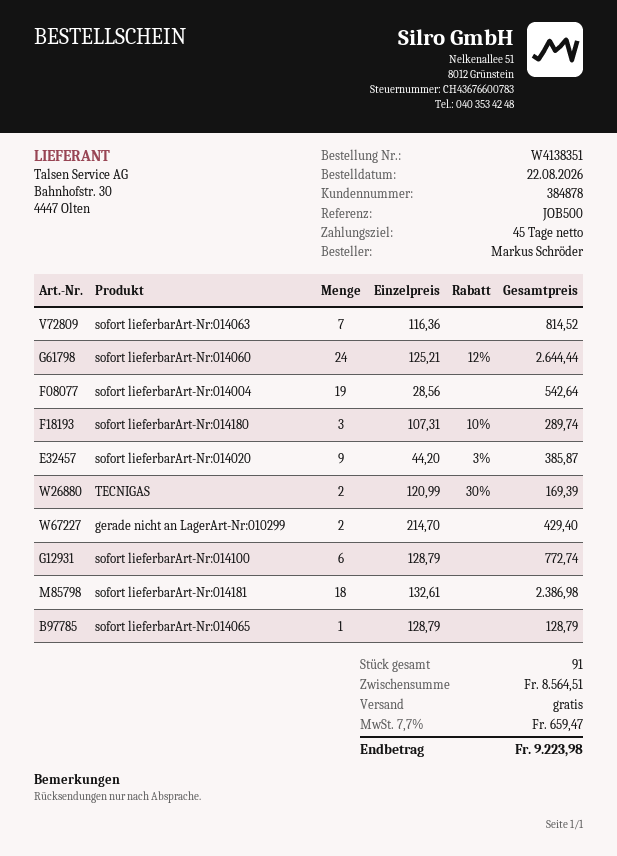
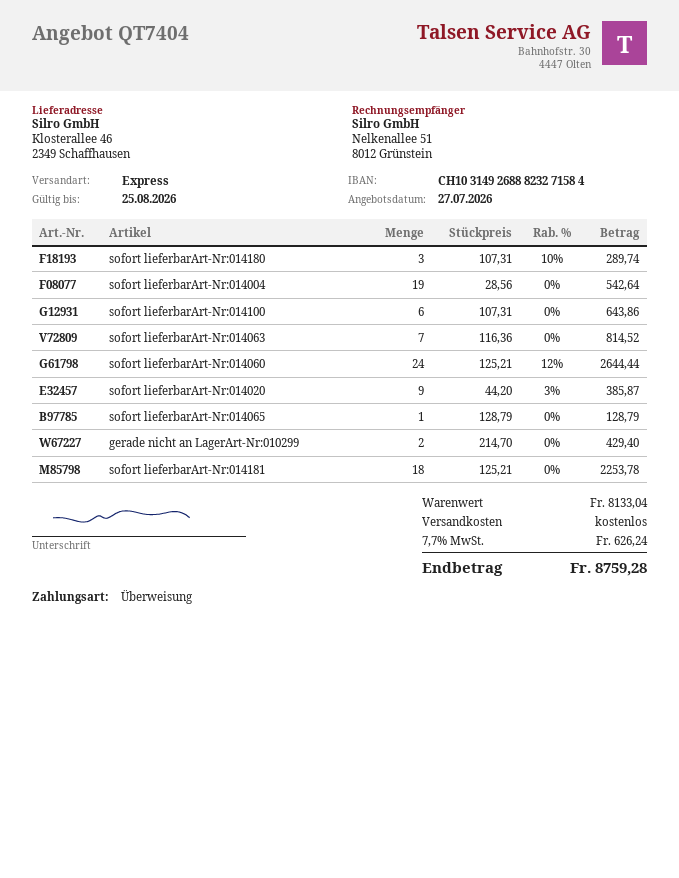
TECNIGAS: 2 x 120.99 - 30% = 169.39 -> none
sofort lieferbarArt-Nr:014100: 6 x 128.79 = 772.74 -> 6 x 107.31 = 643.86
sofort lieferbarArt-Nr:014181: 18 x 132.61 = 2386.98 -> 18 x 125.21 = 2253.78
subtotal: 8564.51 -> 8133.04
tax: 7.7% = 659.47 -> 7.7% = 626.24
total: 9223.98 -> 8759.28

